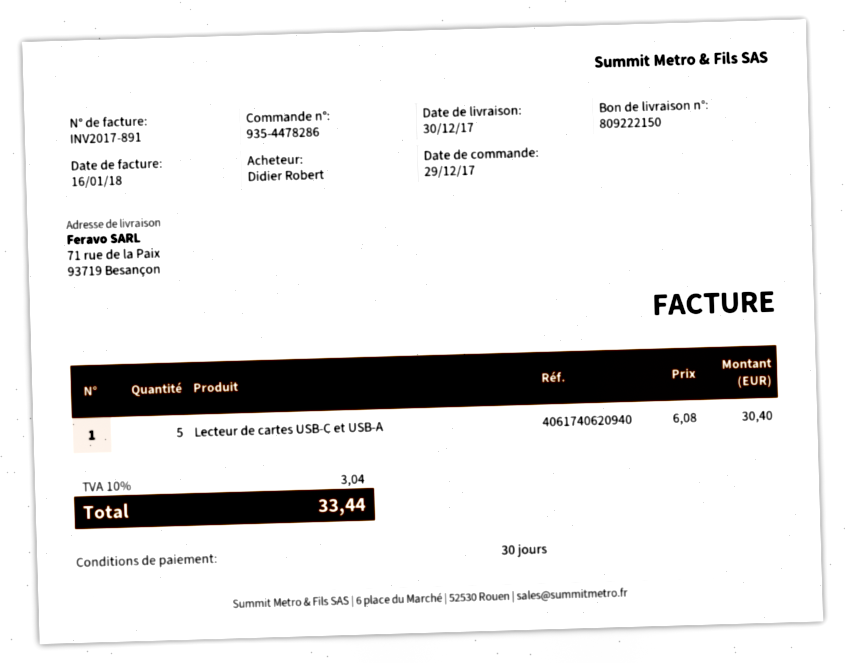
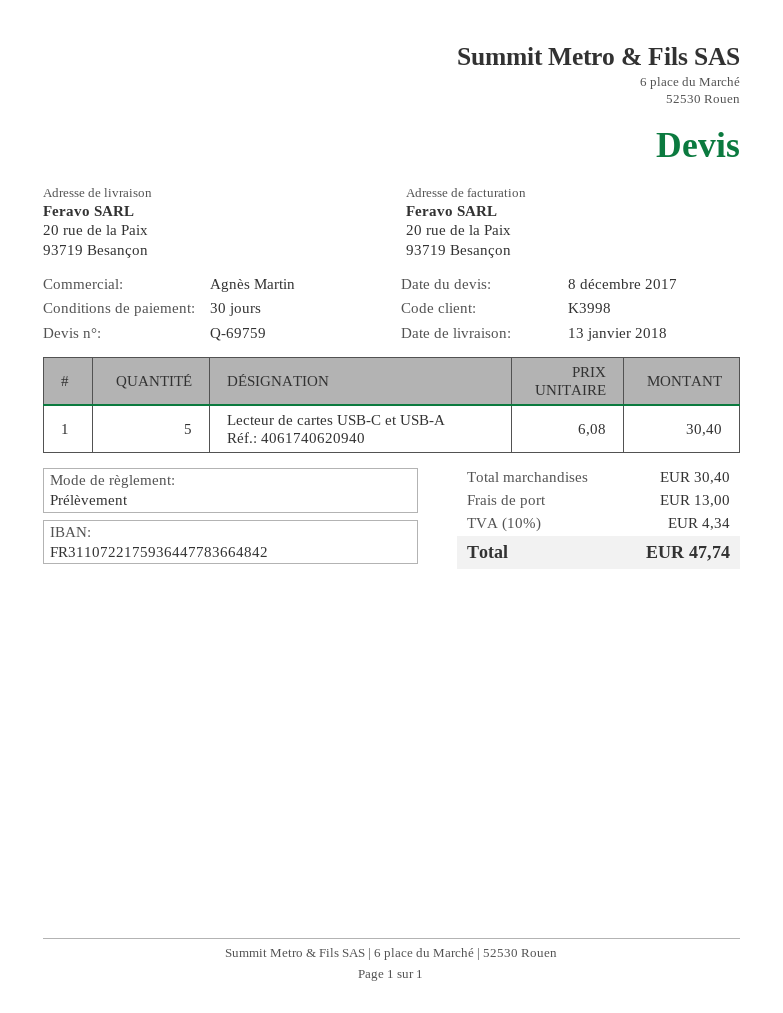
delivery date: 2017-12-30 -> 2018-01-13
ship to: 71 rue de la Paix, 93719 Besançon -> 20 rue de la Paix, 93719 Besançon
shipping: none -> 13.00
tax: 10% = 3.04 -> 10% = 4.34
total: 33.44 -> 47.74

